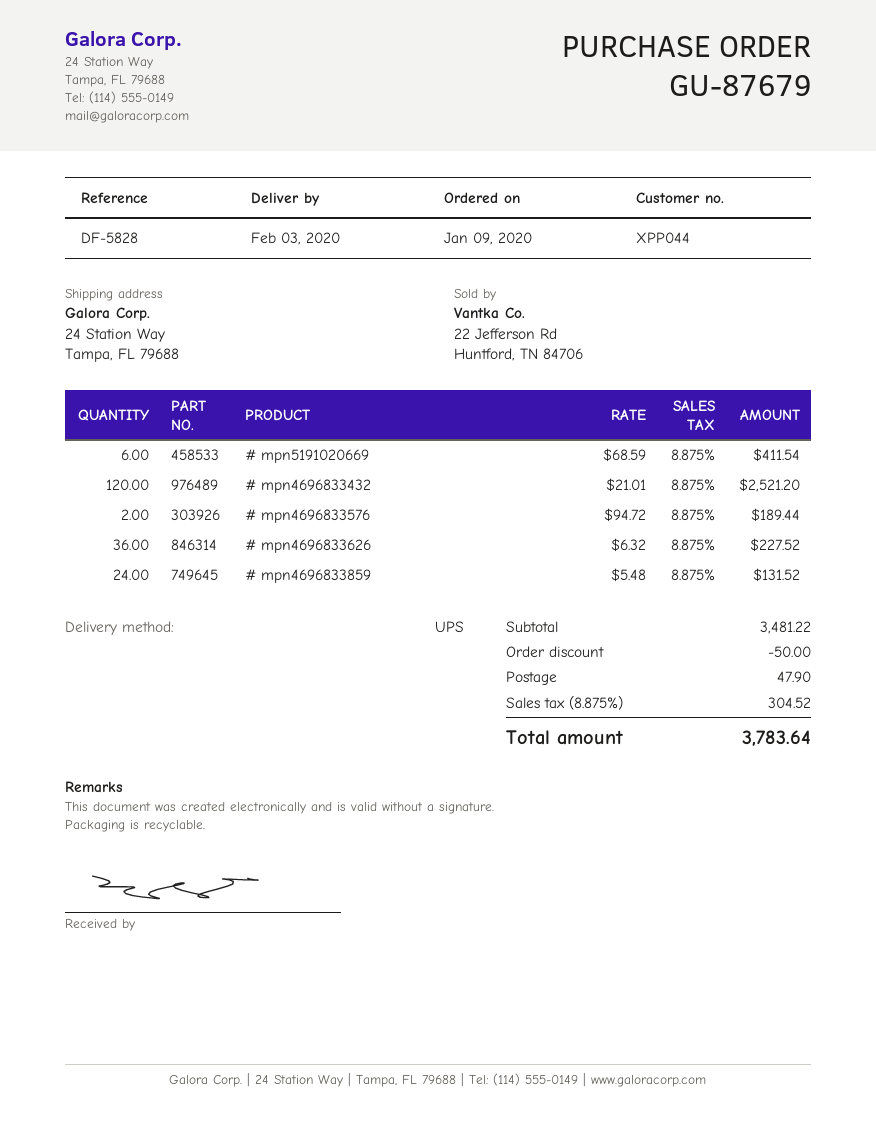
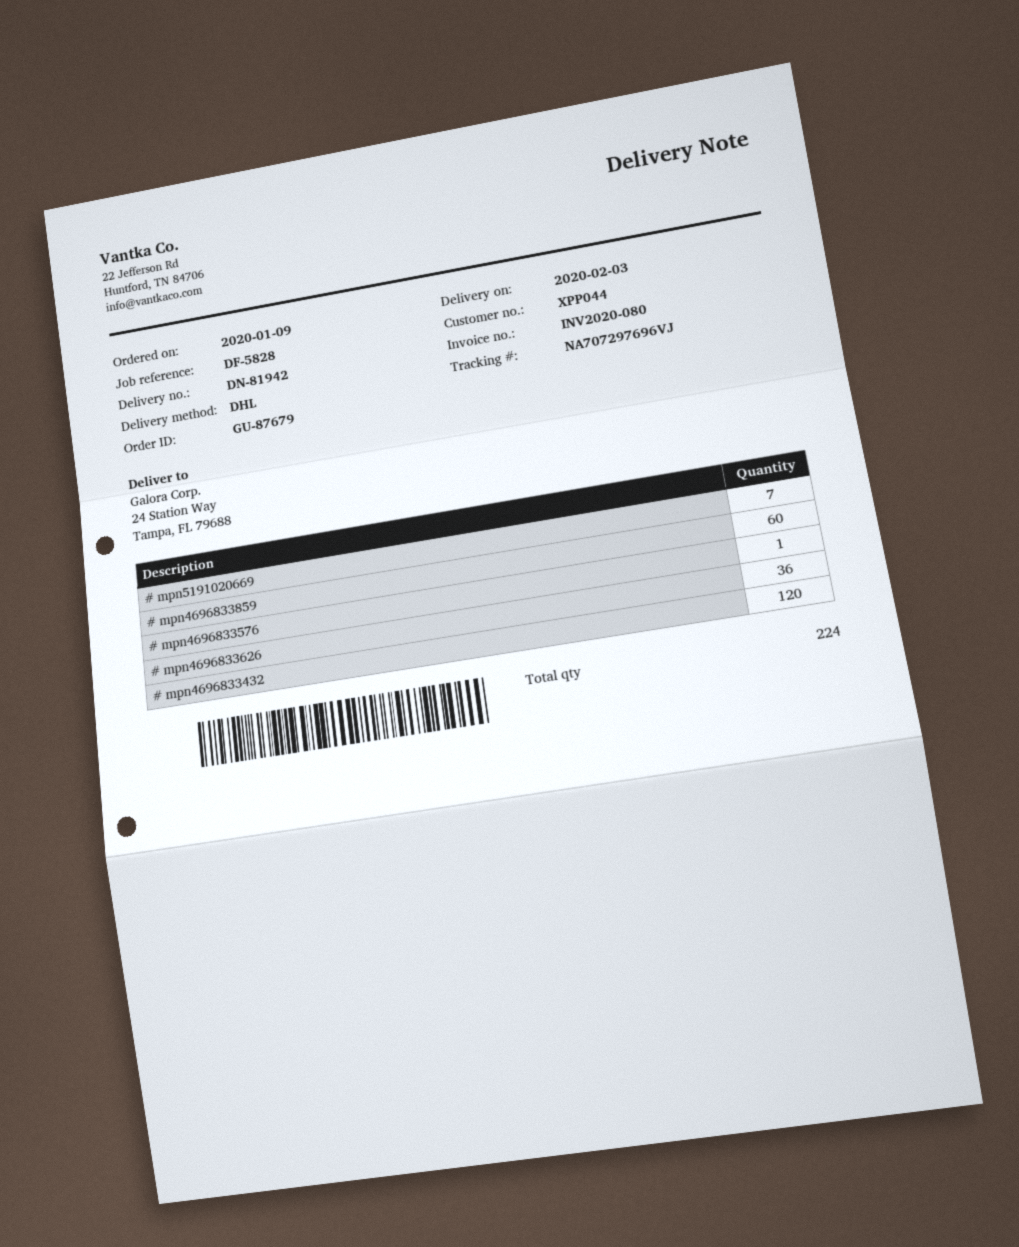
shipping method: UPS -> DHL
# mpn5191020669: 6 -> 7
# mpn4696833576: 2 -> 1
# mpn4696833859: 24 -> 60

